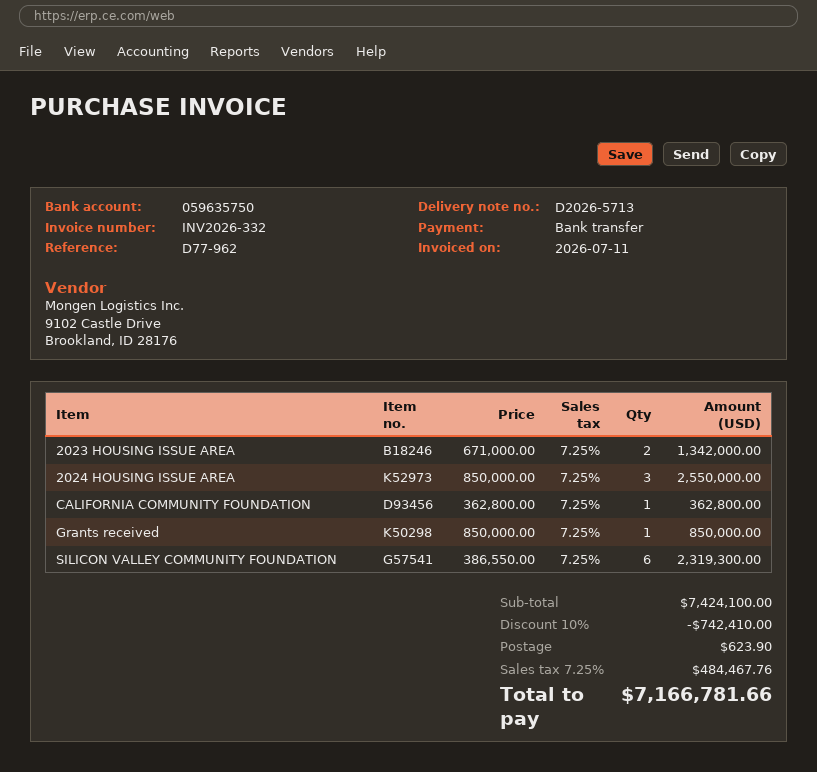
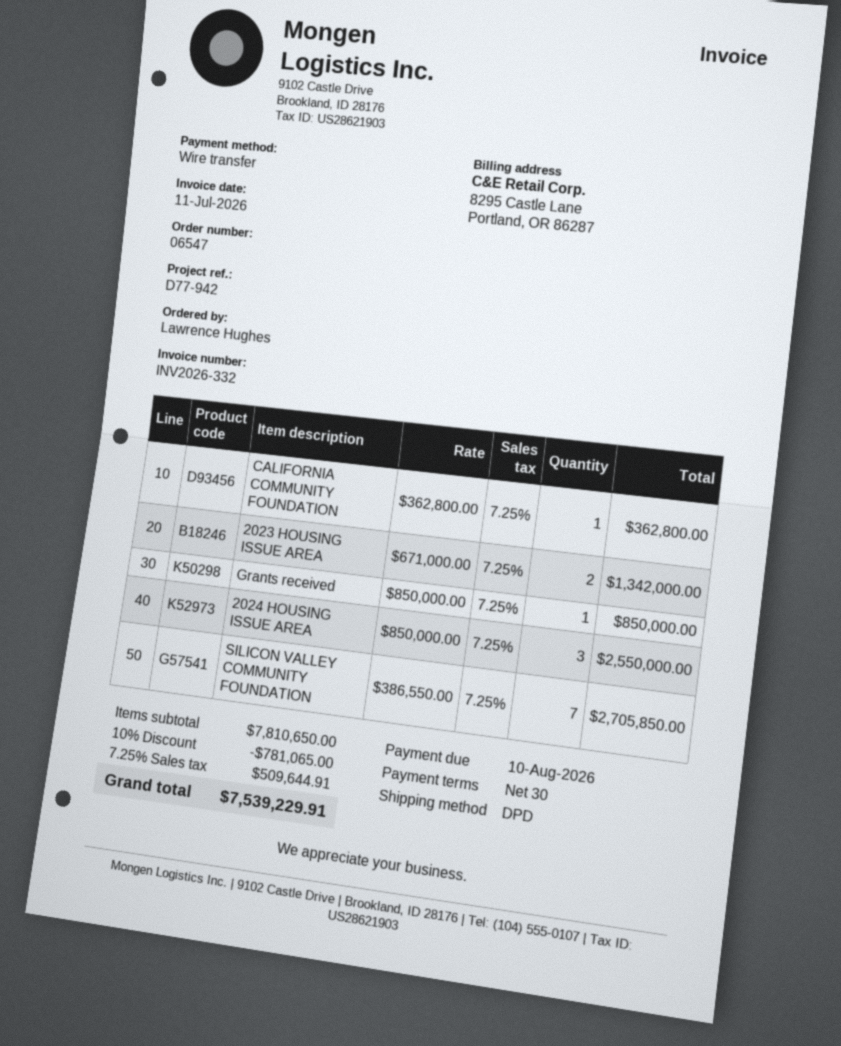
reference: D77-962 -> D77-942
SILICON VALLEY COMMUNITY FOUNDATION: 6 x 386550.00 = 2319300.00 -> 7 x 386550.00 = 2705850.00
subtotal: 7424100.00 -> 7810650.00
discount: 10% = 742410.00 -> 10% = 781065.00
shipping: 623.90 -> none
tax: 7.25% = 484467.76 -> 7.25% = 509644.91
total: 7166781.66 -> 7539229.91

